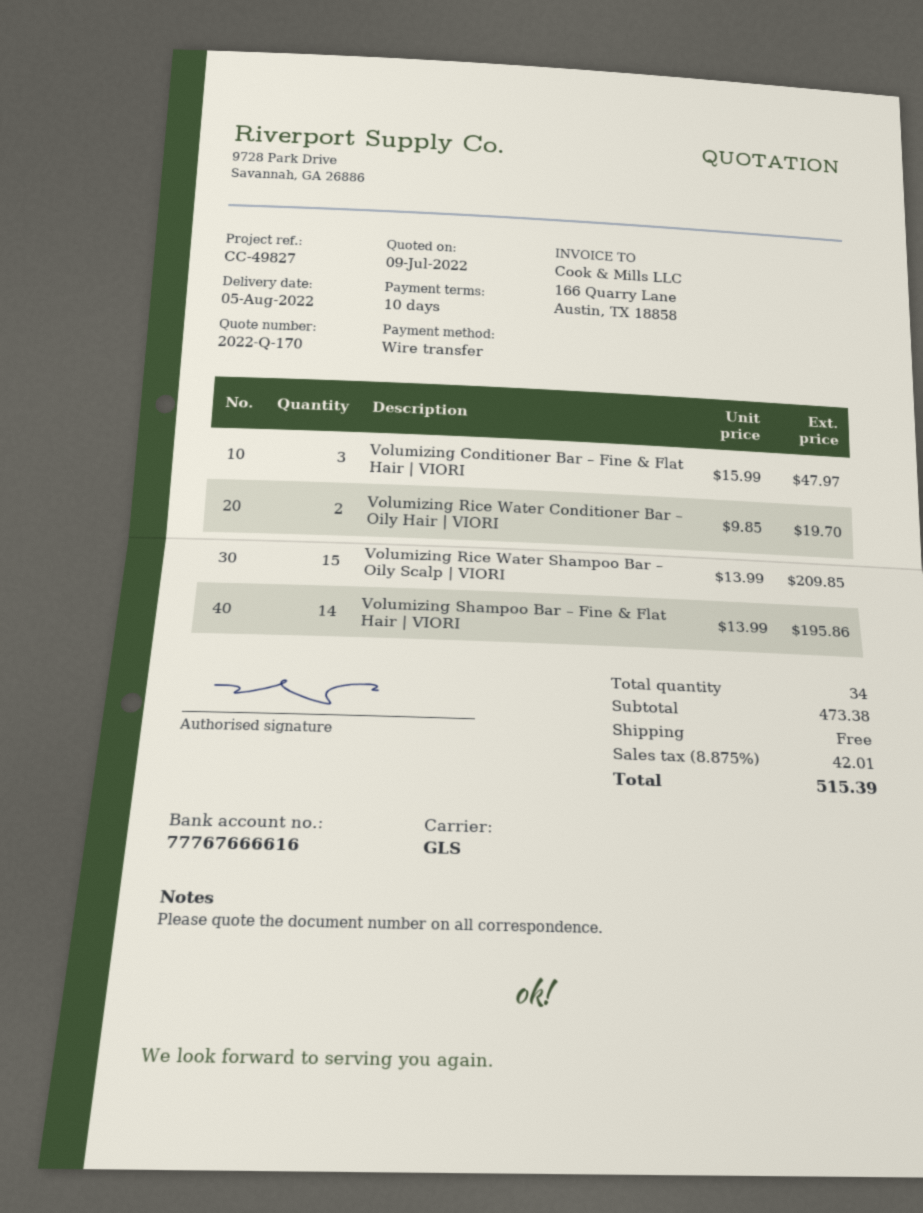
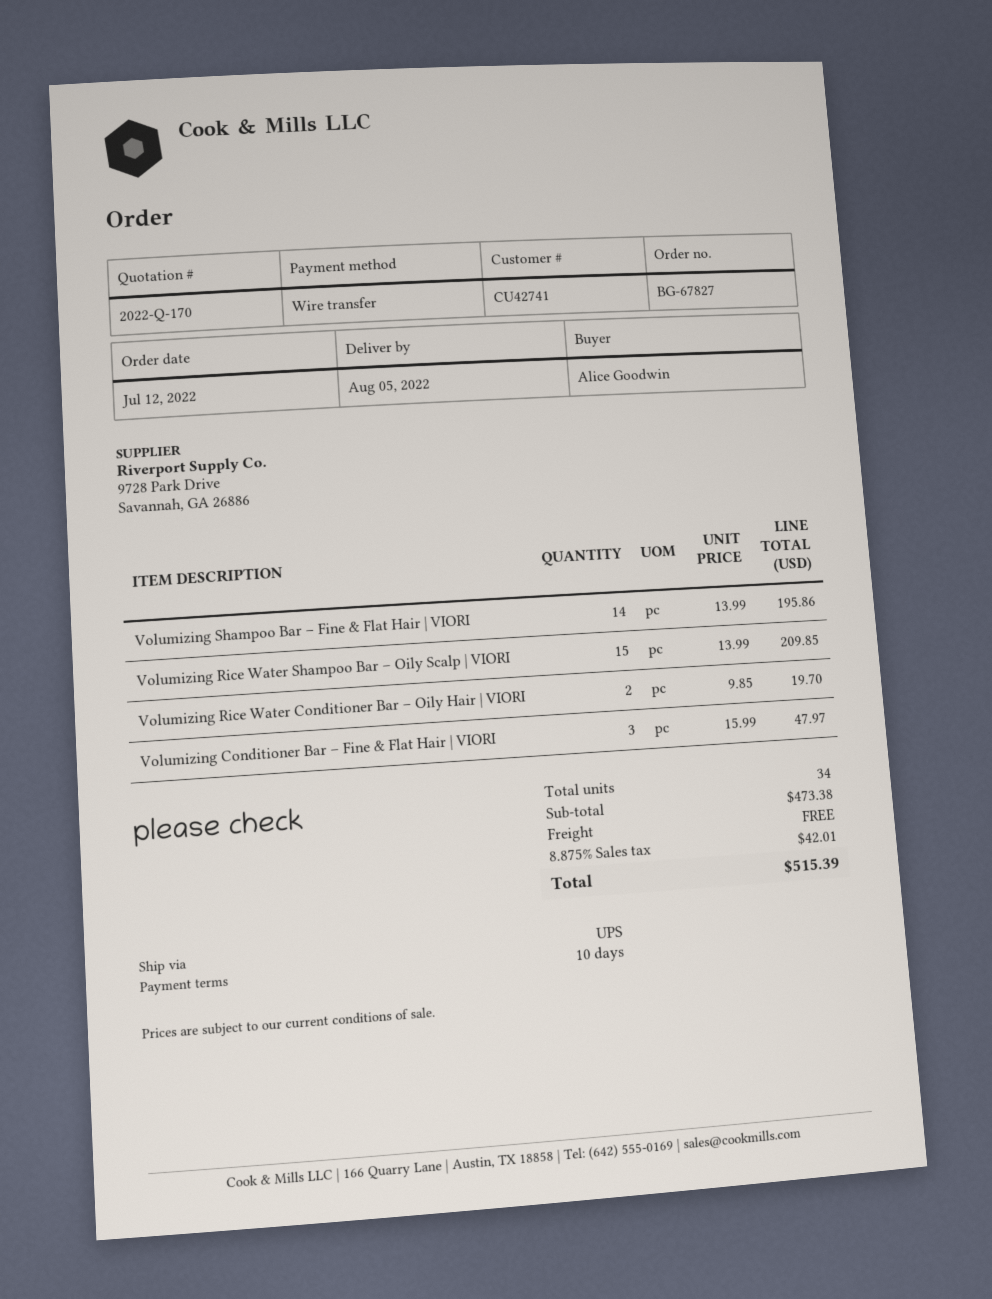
shipping method: GLS -> UPS

